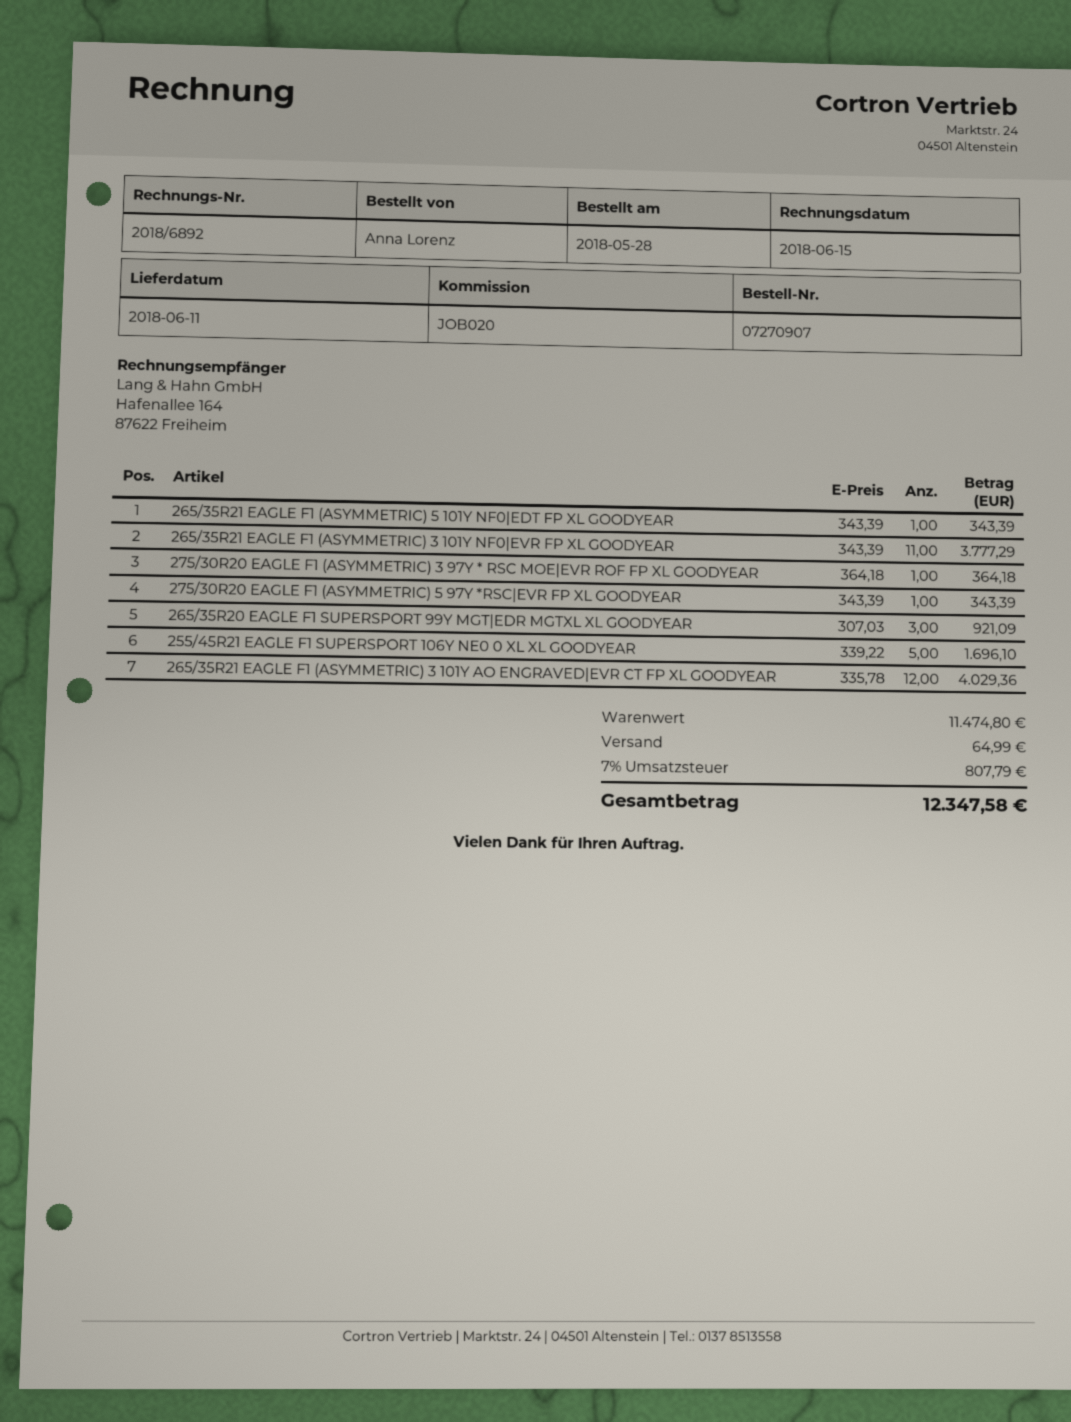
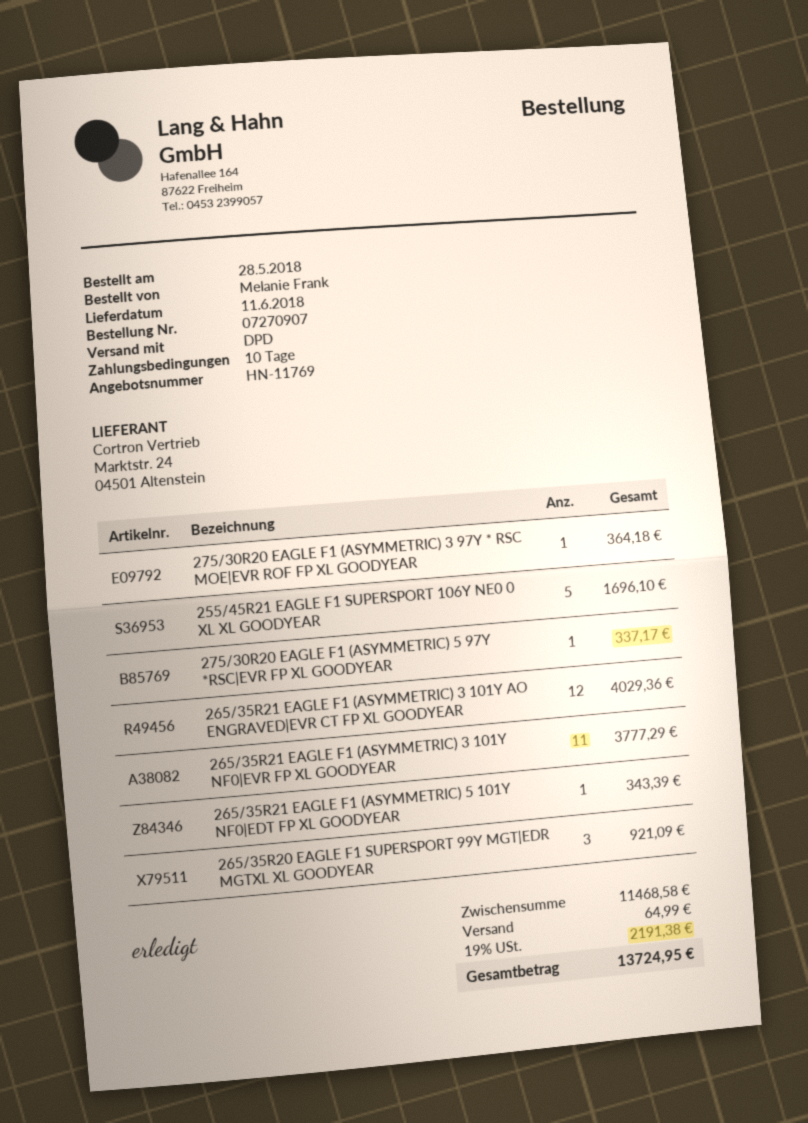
ordered by: Anna Lorenz -> Melanie Frank
275/30R20 EAGLE F1 (ASYMMETRIC) 5 97Y *RSC|EVR FP XL GOODYEAR: 1 for 343.39 -> 1 for 337.17
subtotal: 11474.80 -> 11468.58
tax: 7% = 807.79 -> 19% = 2191.38
total: 12347.58 -> 13724.95

